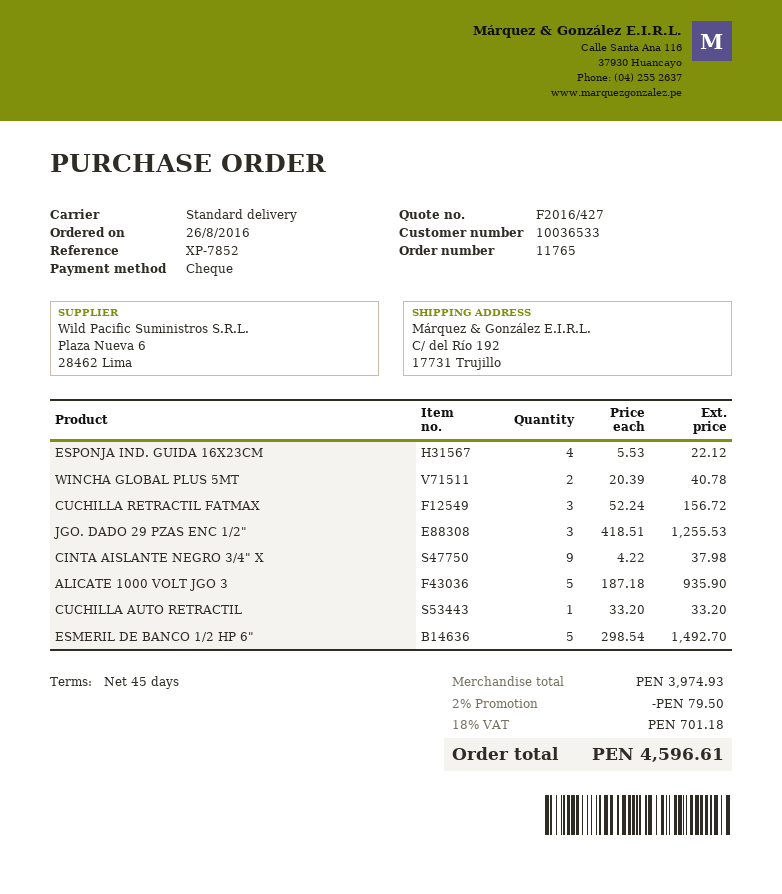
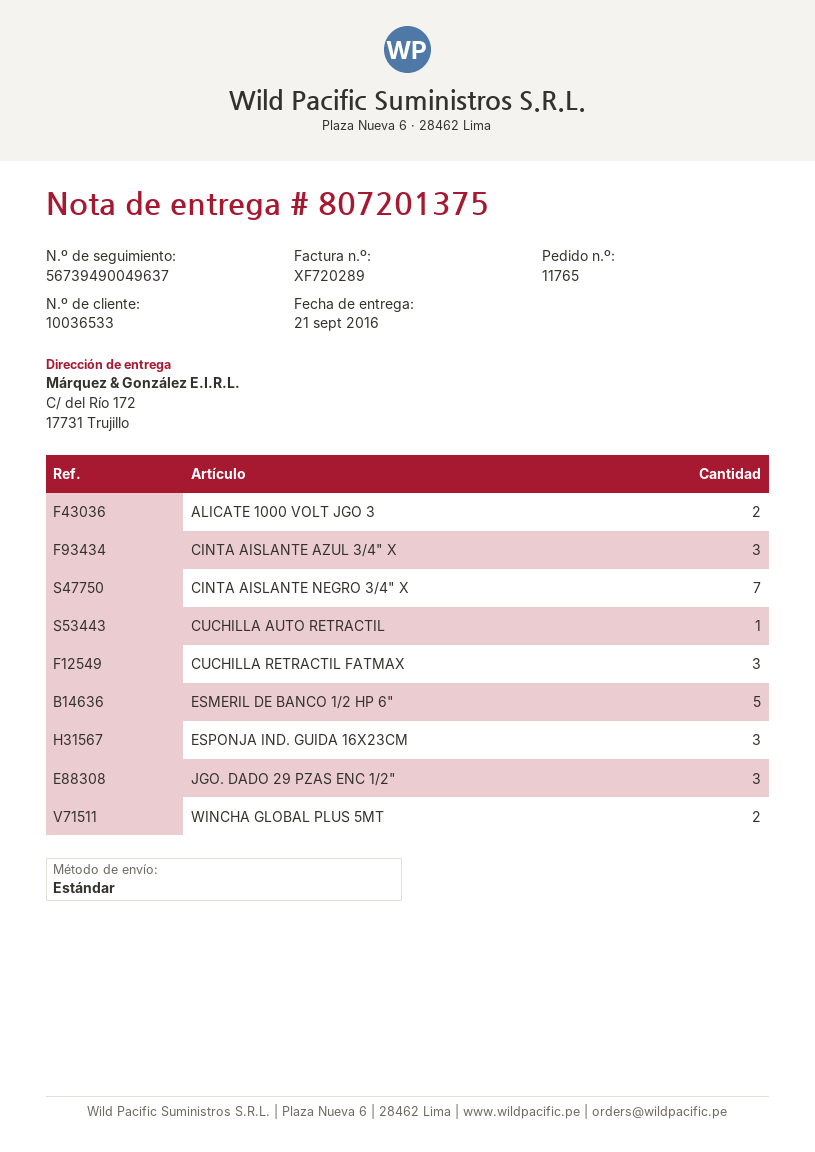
ship to: C/ del Río 192, 17731 Trujillo -> C/ del Río 172, 17731 Trujillo
ESPONJA IND. GUIDA 16X23CM: 4 -> 3
CINTA AISLANTE NEGRO 3/4" X: 9 -> 7
ALICATE 1000 VOLT JGO 3: 5 -> 2
CINTA AISLANTE AZUL 3/4" X: none -> 3

